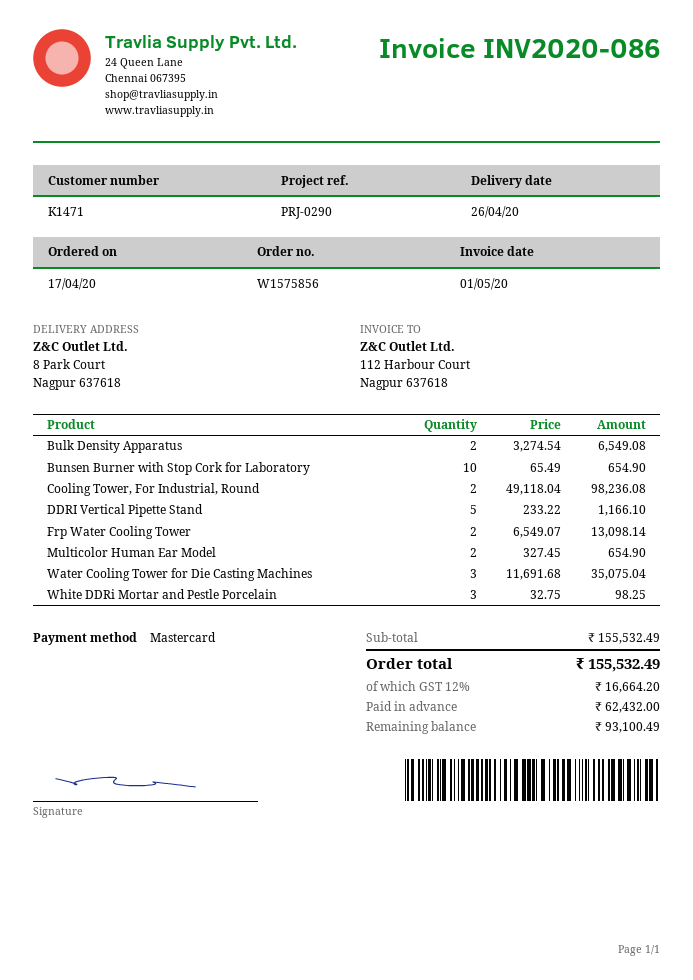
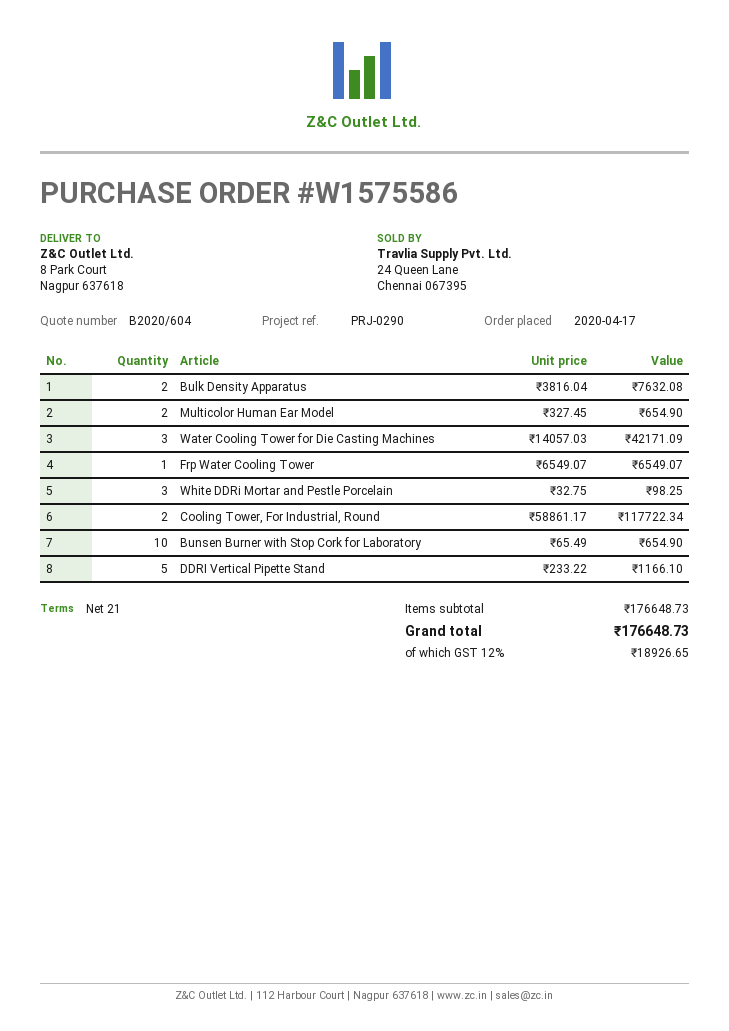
order number: W1575856 -> W1575586
Bulk Density Apparatus: 2 x 3274.54 = 6549.08 -> 2 x 3816.04 = 7632.08
Cooling Tower, For Industrial, Round: 2 x 49118.04 = 98236.08 -> 2 x 58861.17 = 117722.34
Frp Water Cooling Tower: 2 x 6549.07 = 13098.14 -> 1 x 6549.07 = 6549.07
Water Cooling Tower for Die Casting Machines: 3 x 11691.68 = 35075.04 -> 3 x 14057.03 = 42171.09
subtotal: 155532.49 -> 176648.73
tax: 12% = 16664.20 -> 12% = 18926.65
total: 155532.49 -> 176648.73

